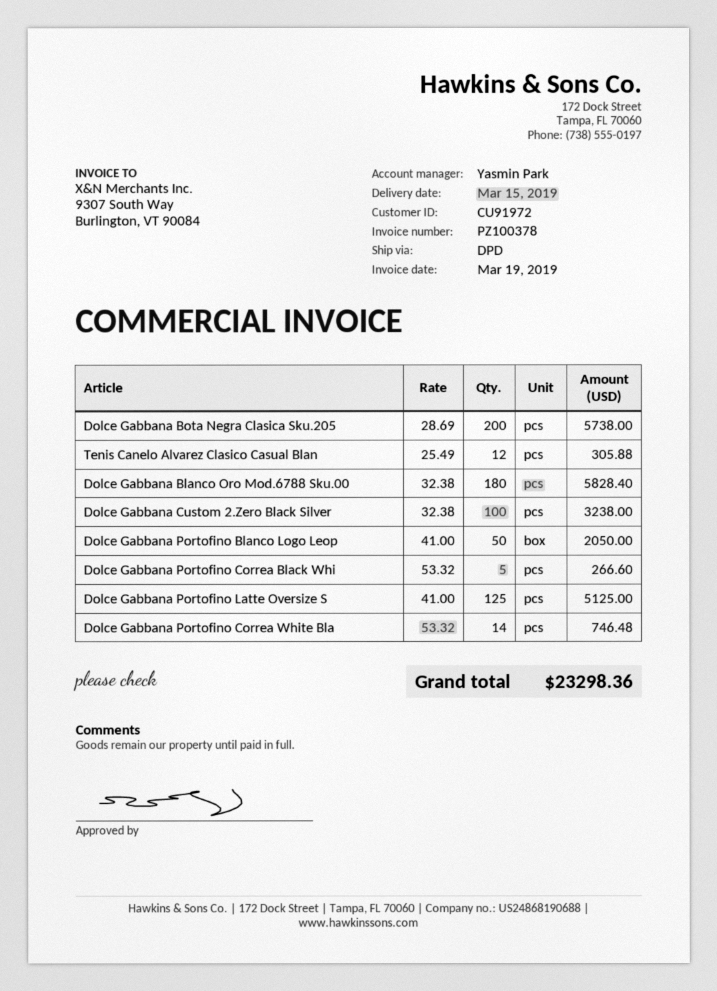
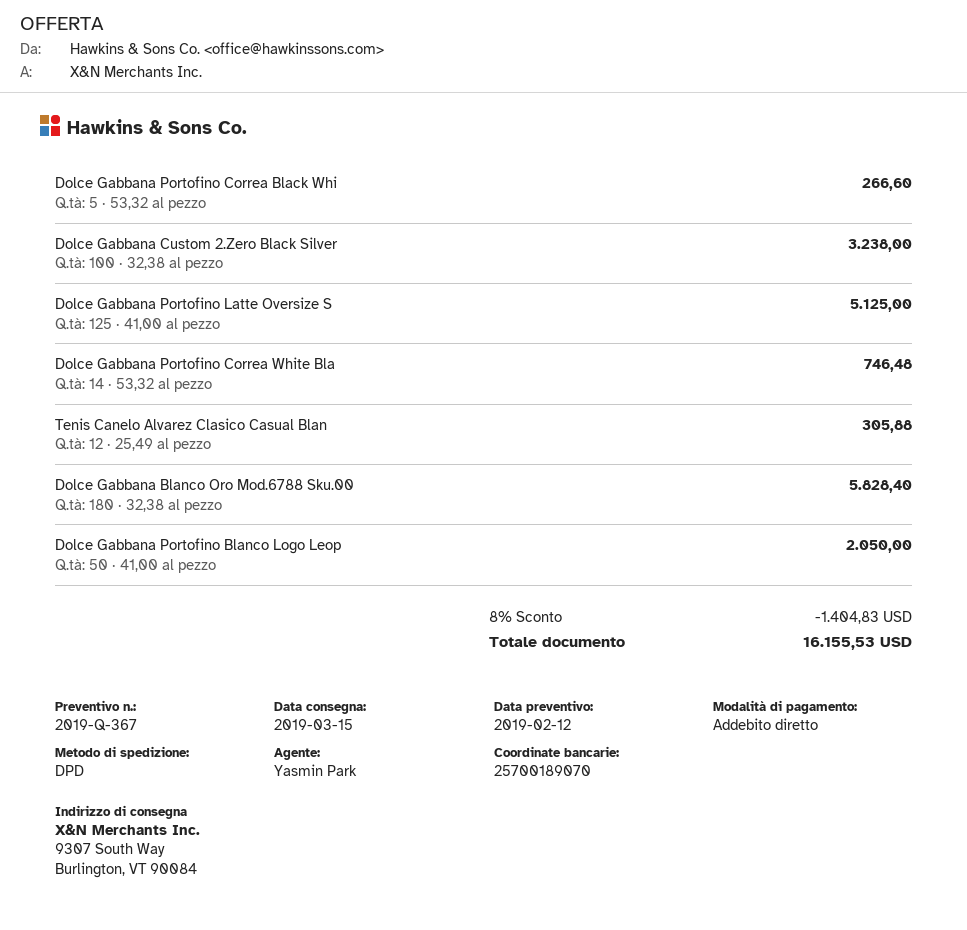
Dolce Gabbana Bota Negra Clasica Sku.205: 200 x 28.69 = 5738.00 -> none
discount: none -> 8% = 1404.83
total: 23298.36 -> 16155.53

